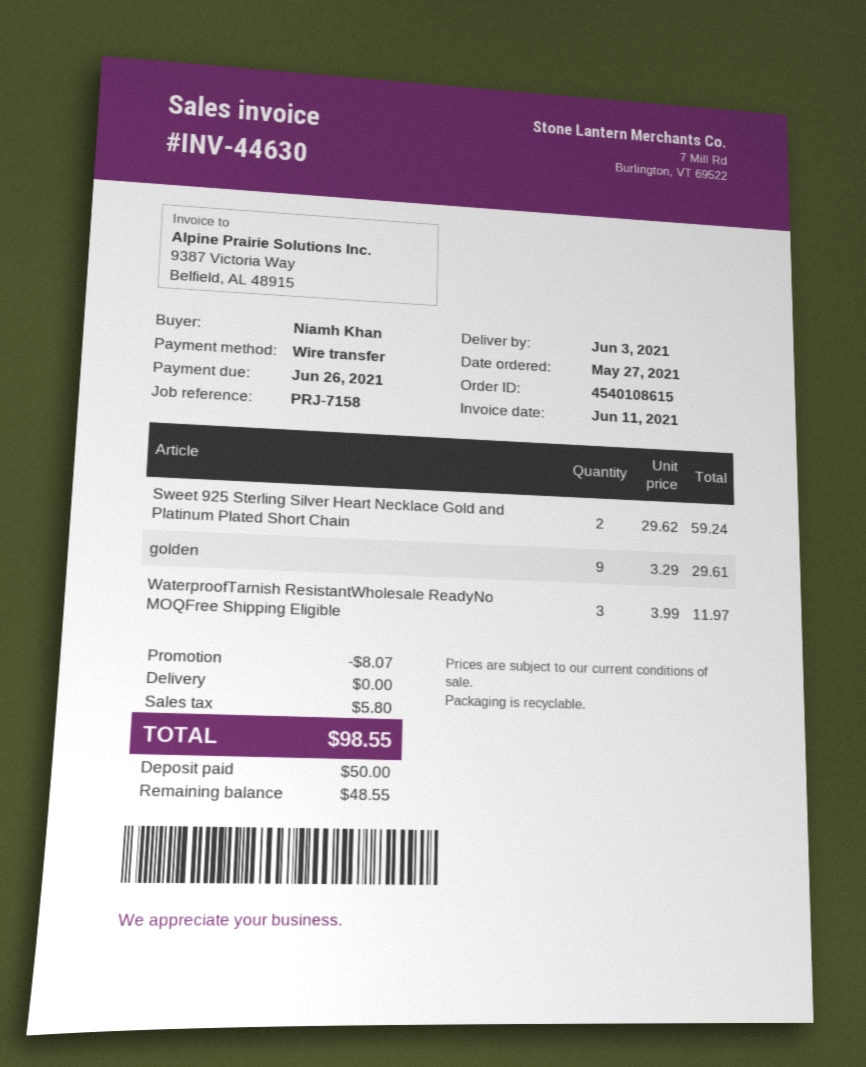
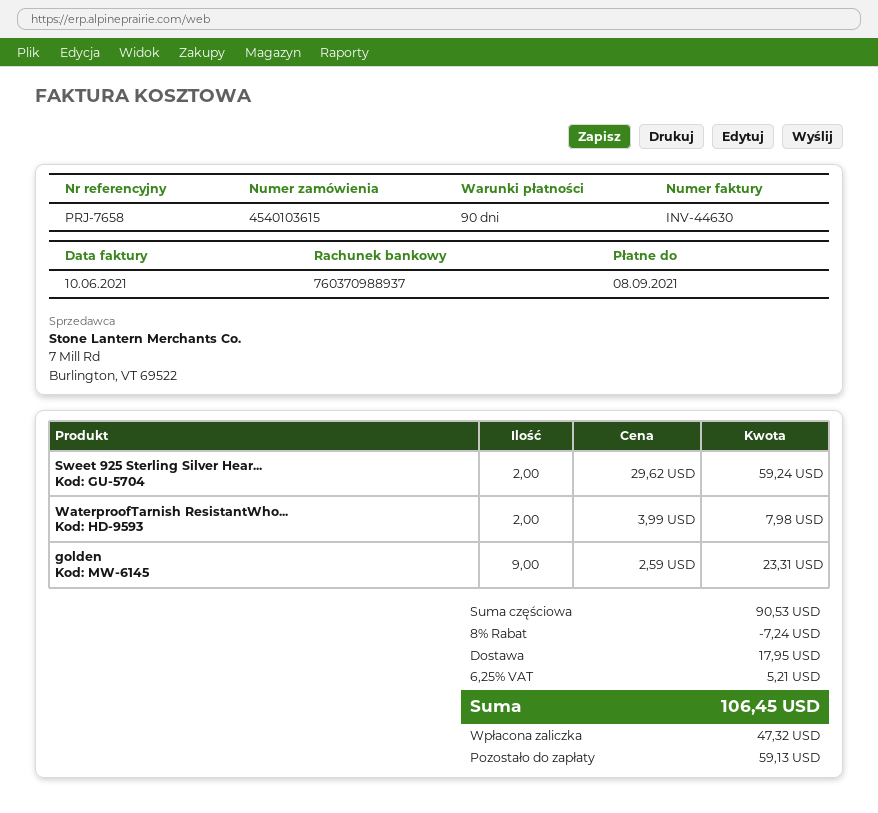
order number: 4540108615 -> 4540103615
invoice date: 2021-06-11 -> 2021-06-10
due date: 2021-06-26 -> 2021-09-08
reference: PRJ-7158 -> PRJ-7658
golden: 9 x 3.29 = 29.61 -> 9 x 2.59 = 23.31
WaterproofTarnish ResistantWholesale ReadyNo MOQFree Shipping Eligible: 3 x 3.99 = 11.97 -> 2 x 3.99 = 7.98
discount: 8.07 -> 7.24
shipping: 0.00 -> 17.95
tax: 5.80 -> 5.21
total: 98.55 -> 106.45
deposit: 50.00 -> 47.32
balance: 48.55 -> 59.13

